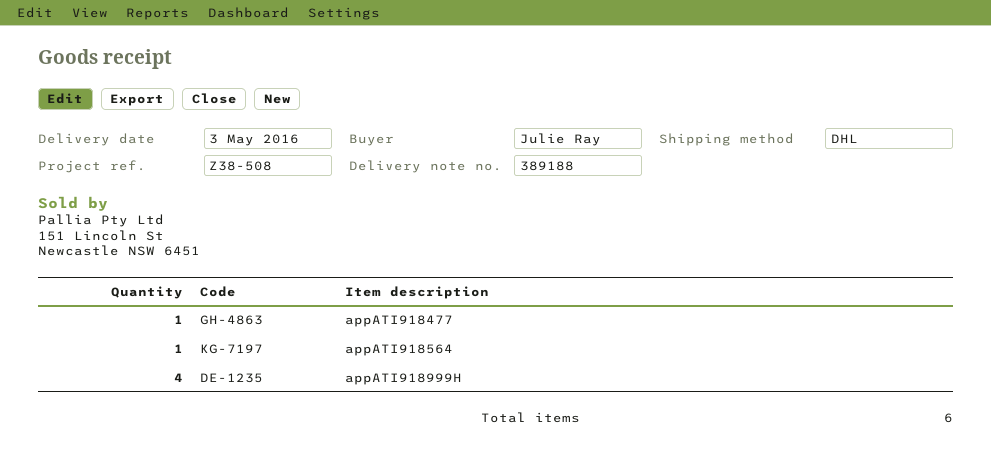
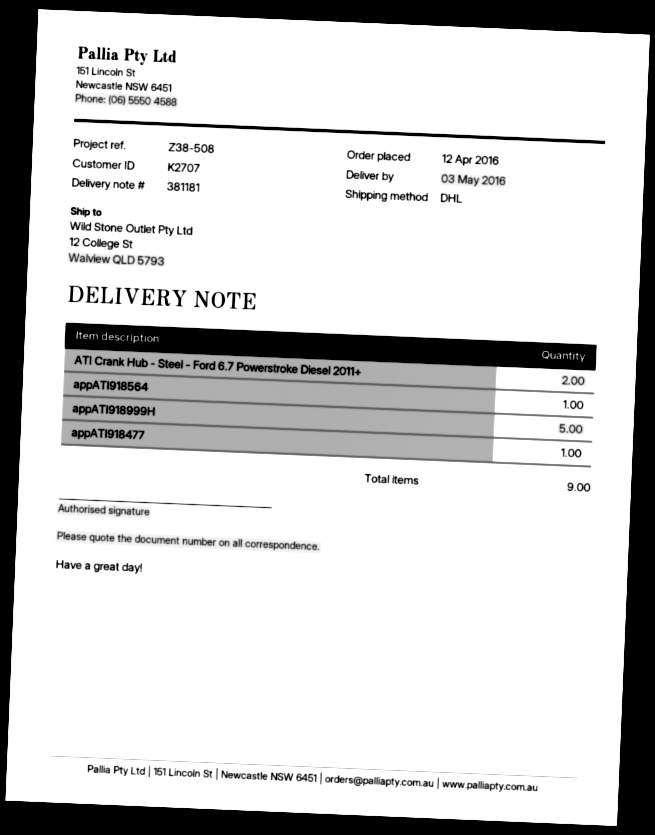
delivery note number: 389188 -> 381181
appATI918999H: 4 -> 5
ATI Crank Hub - Steel - Ford 6.7 Powerstroke Diesel 2011+: none -> 2
total quantity: 6 -> 9

